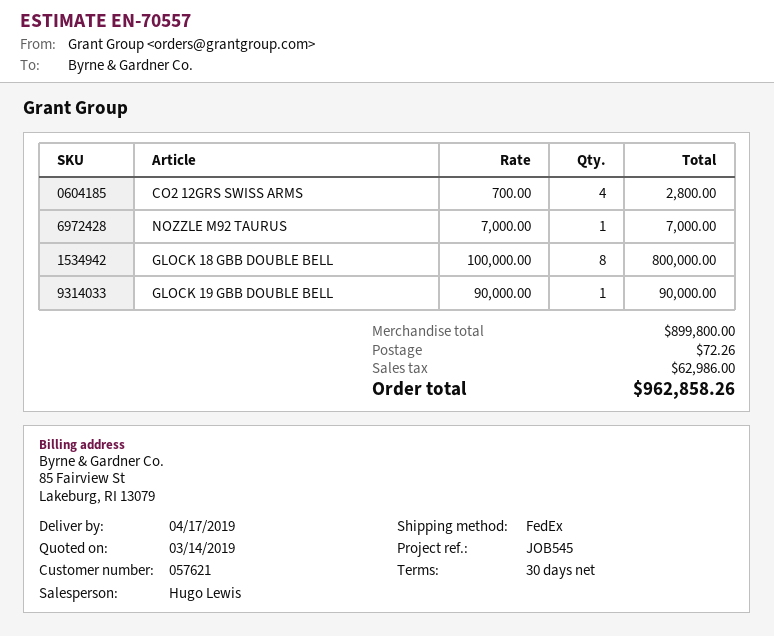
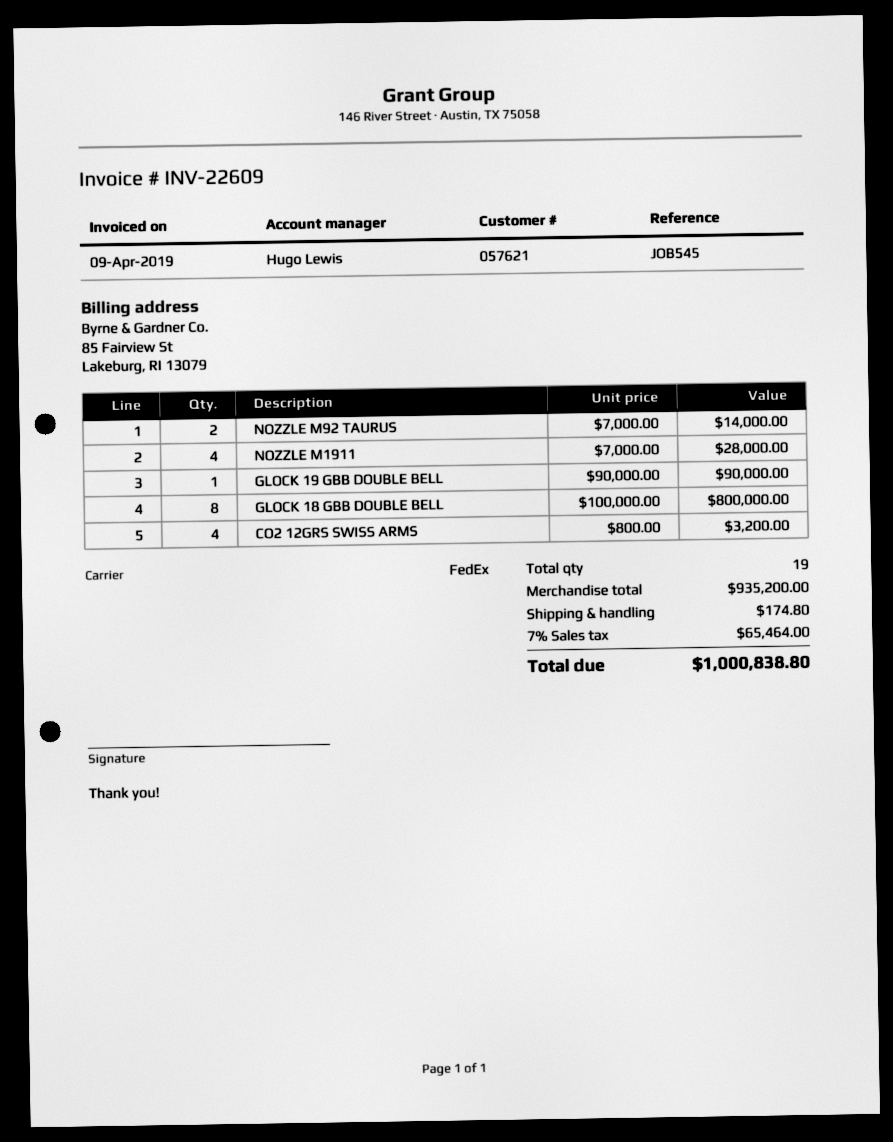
CO2 12GRS SWISS ARMS: 4 x 700.00 = 2800.00 -> 4 x 800.00 = 3200.00
NOZZLE M92 TAURUS: 1 x 7000.00 = 7000.00 -> 2 x 7000.00 = 14000.00
NOZZLE M1911: none -> 4 x 7000.00 = 28000.00
subtotal: 899800.00 -> 935200.00
shipping: 72.26 -> 174.80
tax: 62986.00 -> 65464.00
total: 962858.26 -> 1000838.80

